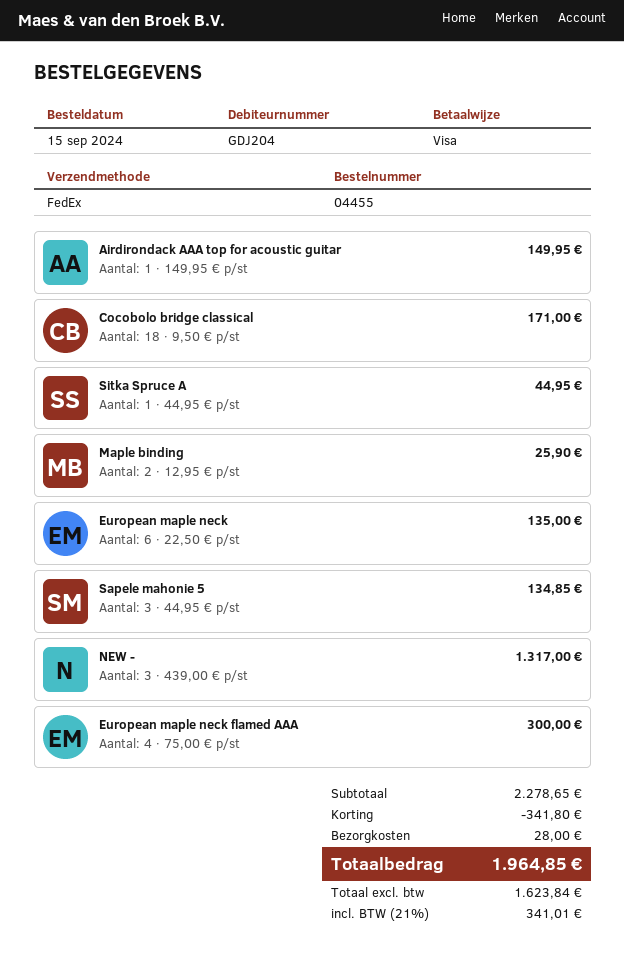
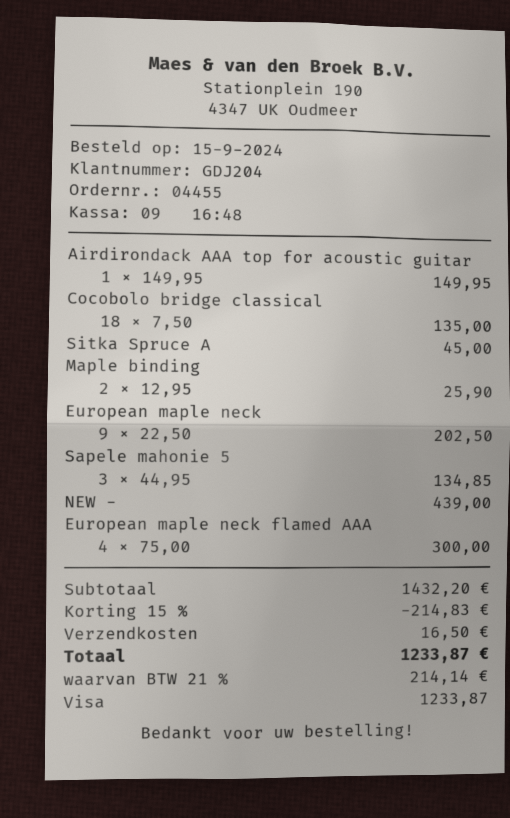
Cocobolo bridge classical: 18 x 9.50 = 171.00 -> 18 x 7.50 = 135.00
Sitka Spruce A: 1 x 44.95 = 44.95 -> 1 x 45.00 = 45.00
European maple neck: 6 x 22.50 = 135.00 -> 9 x 22.50 = 202.50
NEW -: 3 x 439.00 = 1317.00 -> 1 x 439.00 = 439.00
subtotal: 2278.65 -> 1432.20
discount: 341.80 -> 214.83
shipping: 28.00 -> 16.50
tax: 21% = 341.01 -> 21% = 214.14
total: 1964.85 -> 1233.87

